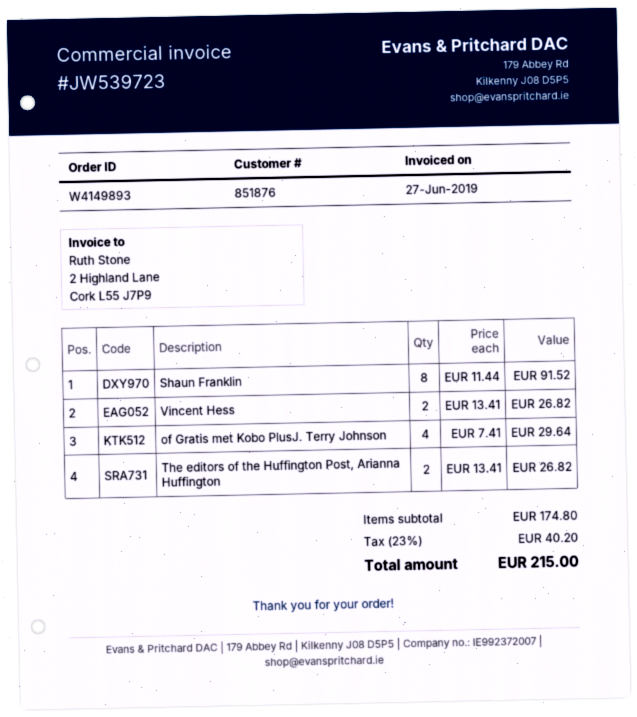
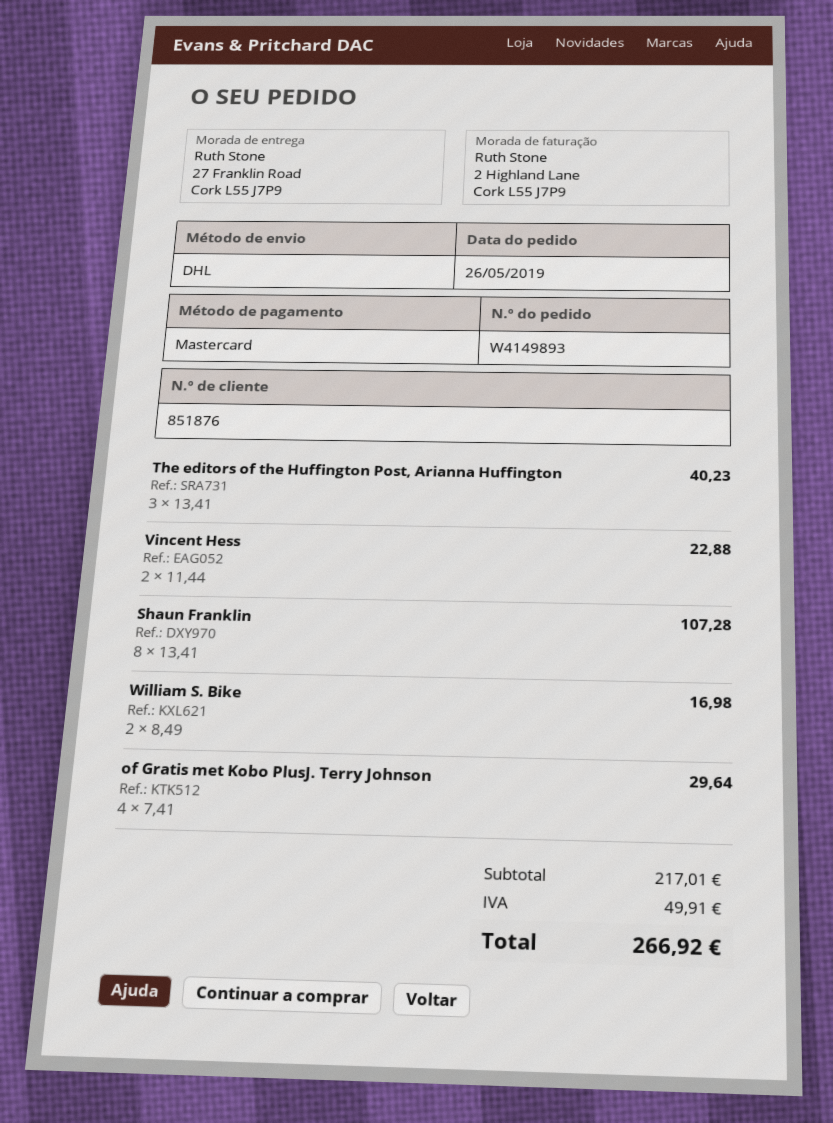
Shaun Franklin: 8 x 11.44 = 91.52 -> 8 x 13.41 = 107.28
Vincent Hess: 2 x 13.41 = 26.82 -> 2 x 11.44 = 22.88
The editors of the Huffington Post, Arianna Huffington: 2 x 13.41 = 26.82 -> 3 x 13.41 = 40.23
William S. Bike: none -> 2 x 8.49 = 16.98
subtotal: 174.80 -> 217.01
tax: 40.20 -> 49.91
total: 215.00 -> 266.92

